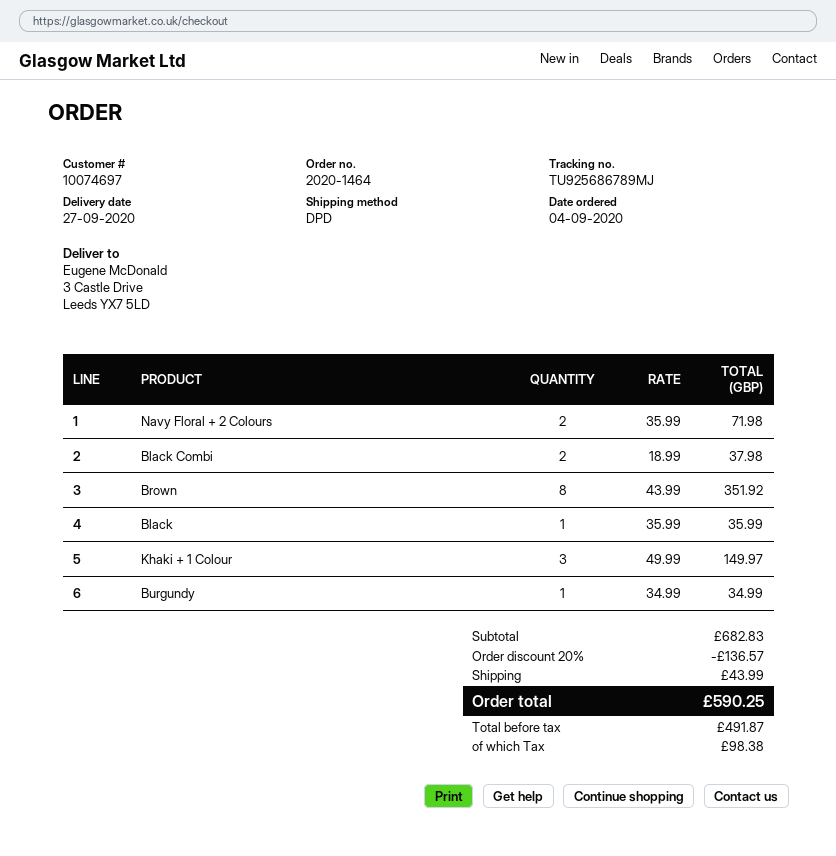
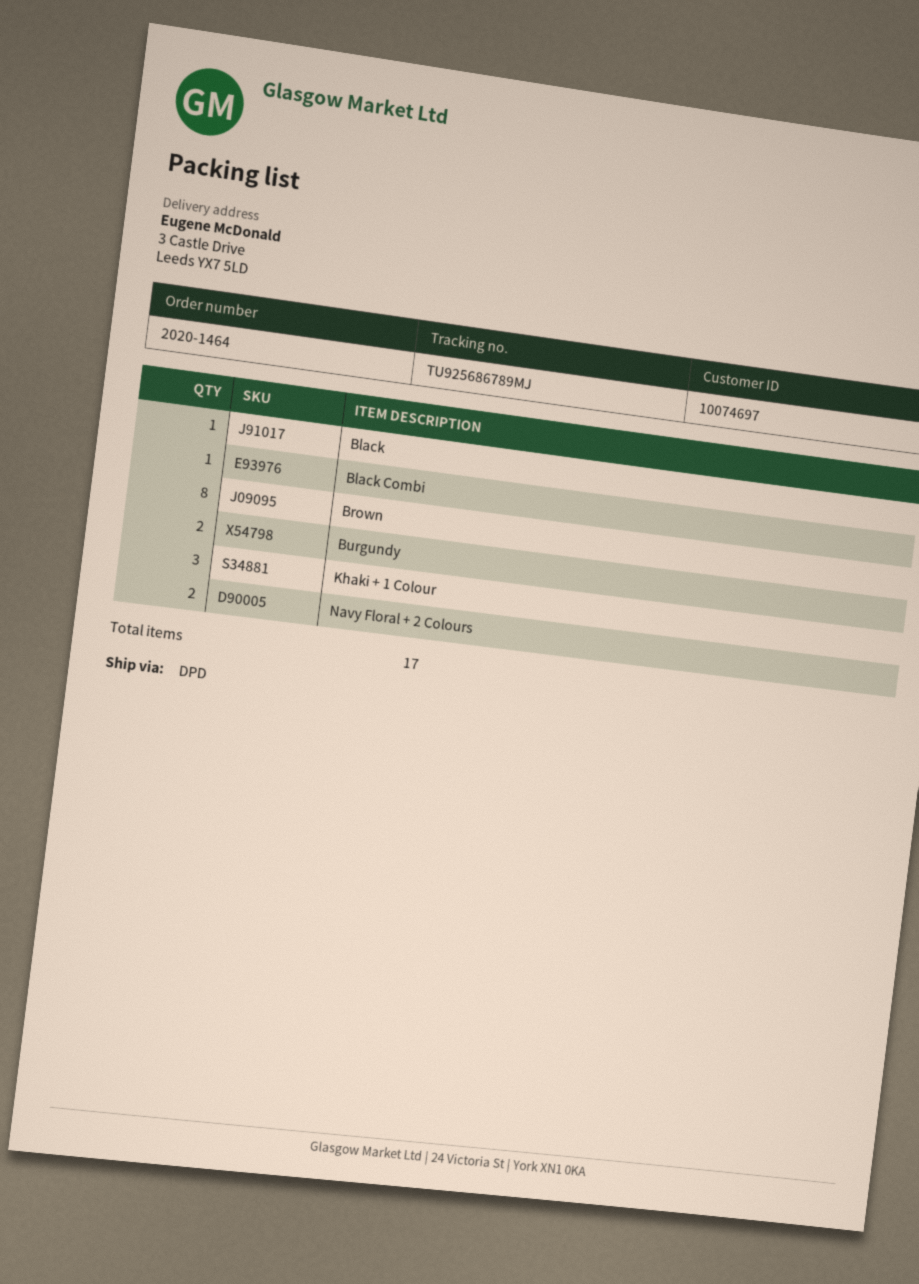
Black Combi: 2 -> 1
Burgundy: 1 -> 2

